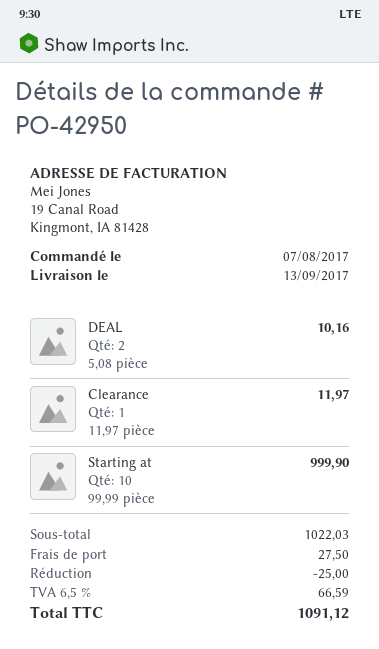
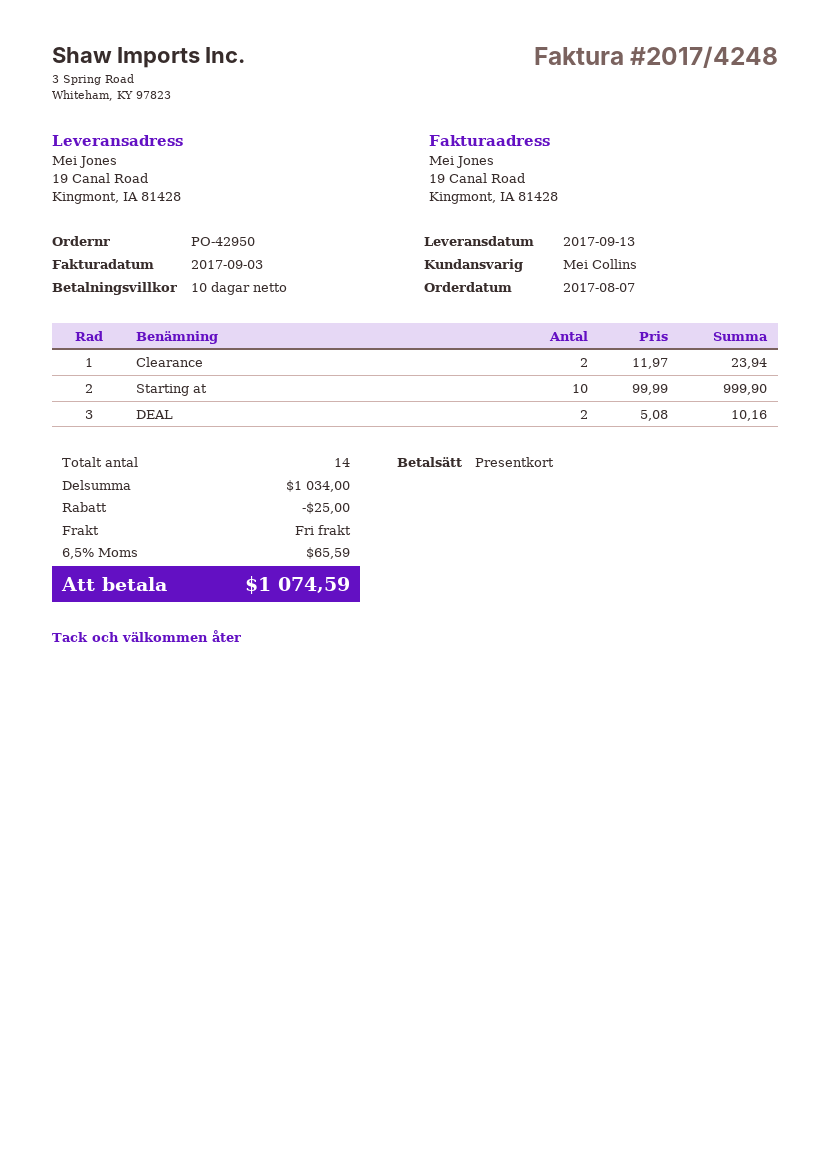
Clearance: 1 x 11.97 = 11.97 -> 2 x 11.97 = 23.94
subtotal: 1022.03 -> 1034.00
shipping: 27.50 -> 0.00
tax: 6.5% = 66.59 -> 6.5% = 65.59
total: 1091.12 -> 1074.59

